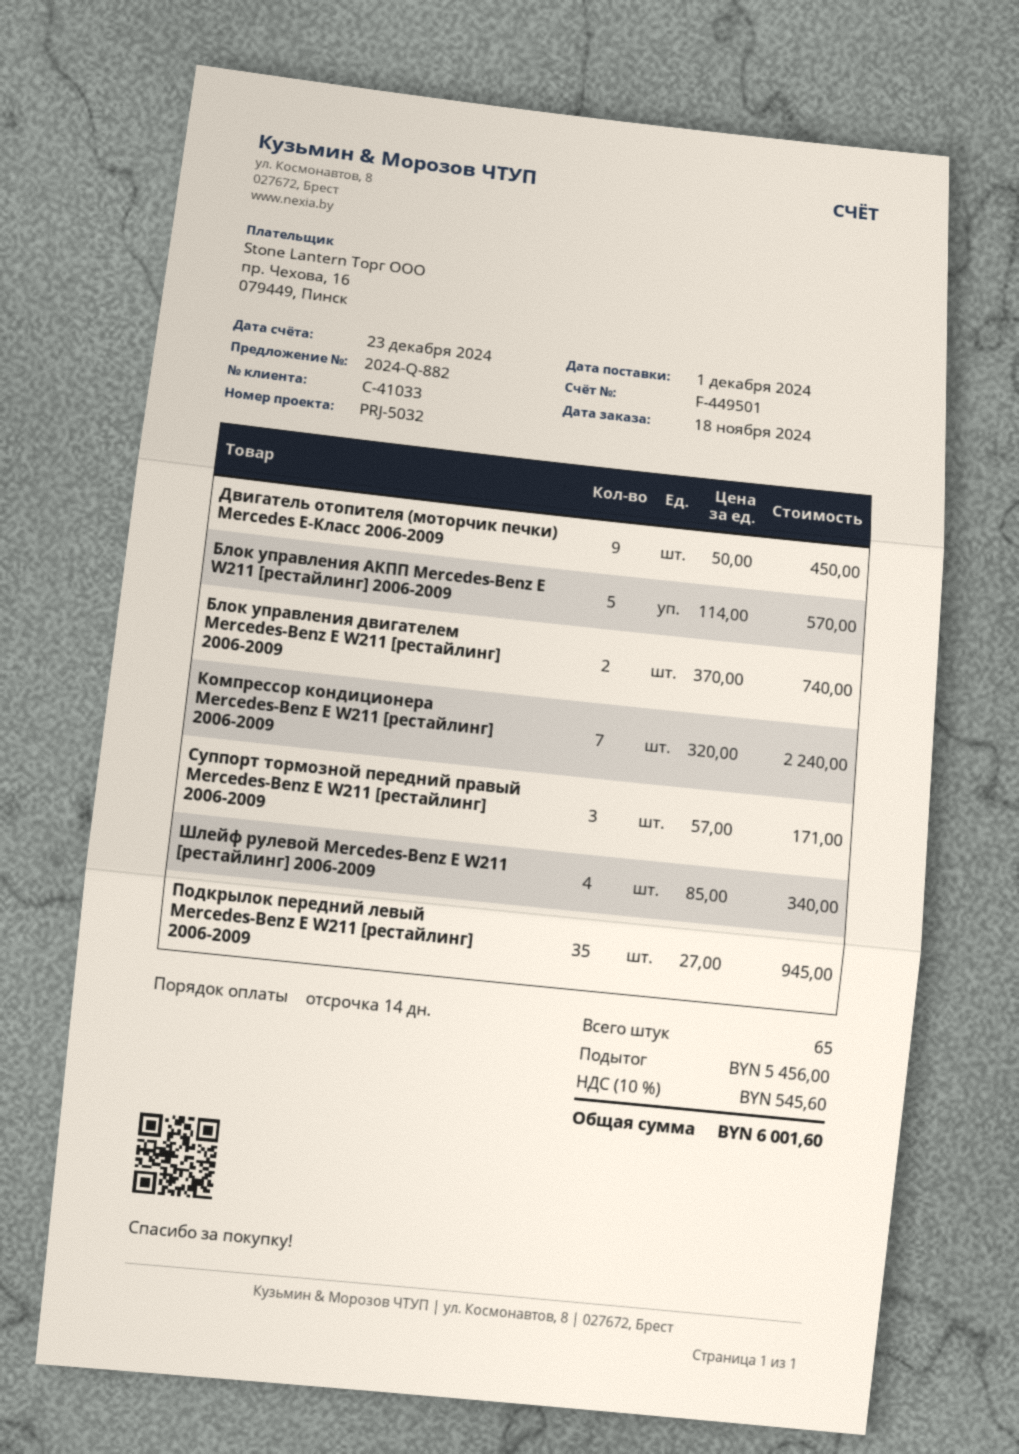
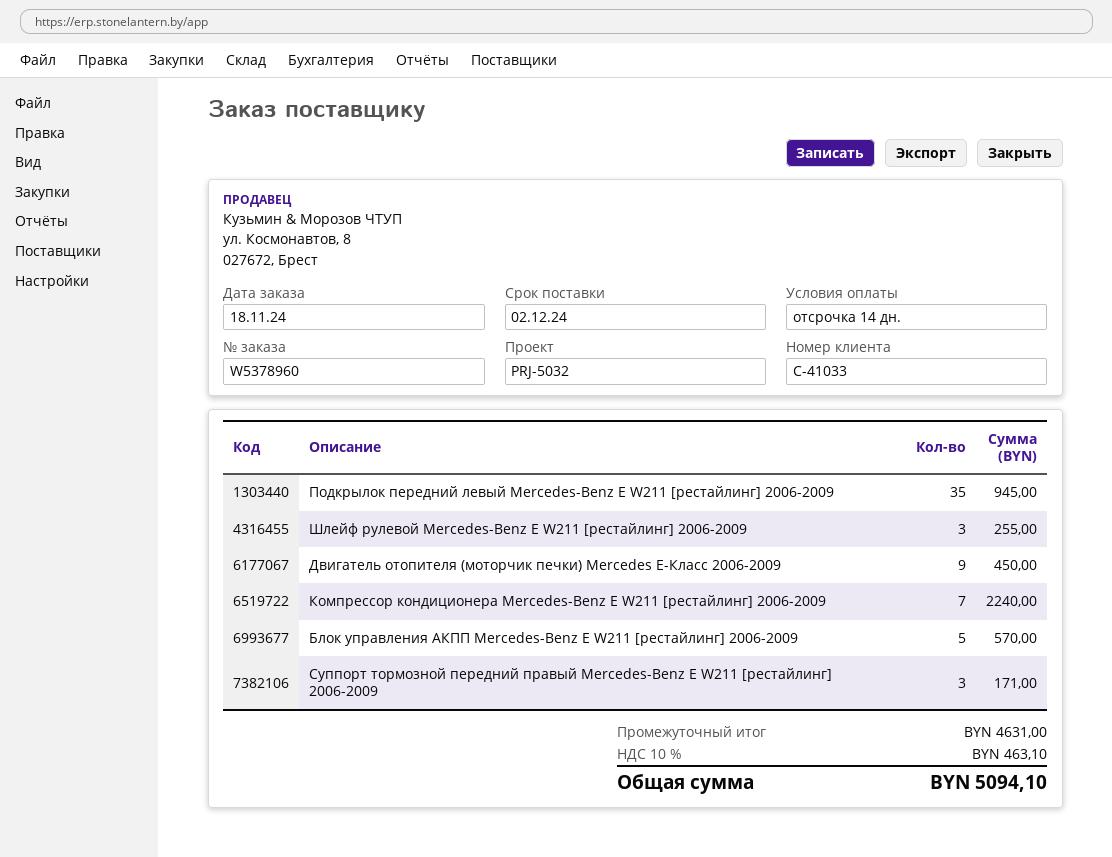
delivery date: 2024-12-01 -> 2024-12-02
Блок управления двигателем Mercedes-Benz E W211 [рестайлинг] 2006-2009: 2 for 740.00 -> none
Шлейф рулевой Mercedes-Benz E W211 [рестайлинг] 2006-2009: 4 for 340.00 -> 3 for 255.00
subtotal: 5456.00 -> 4631.00
tax: 10% = 545.60 -> 10% = 463.10
total: 6001.60 -> 5094.10

